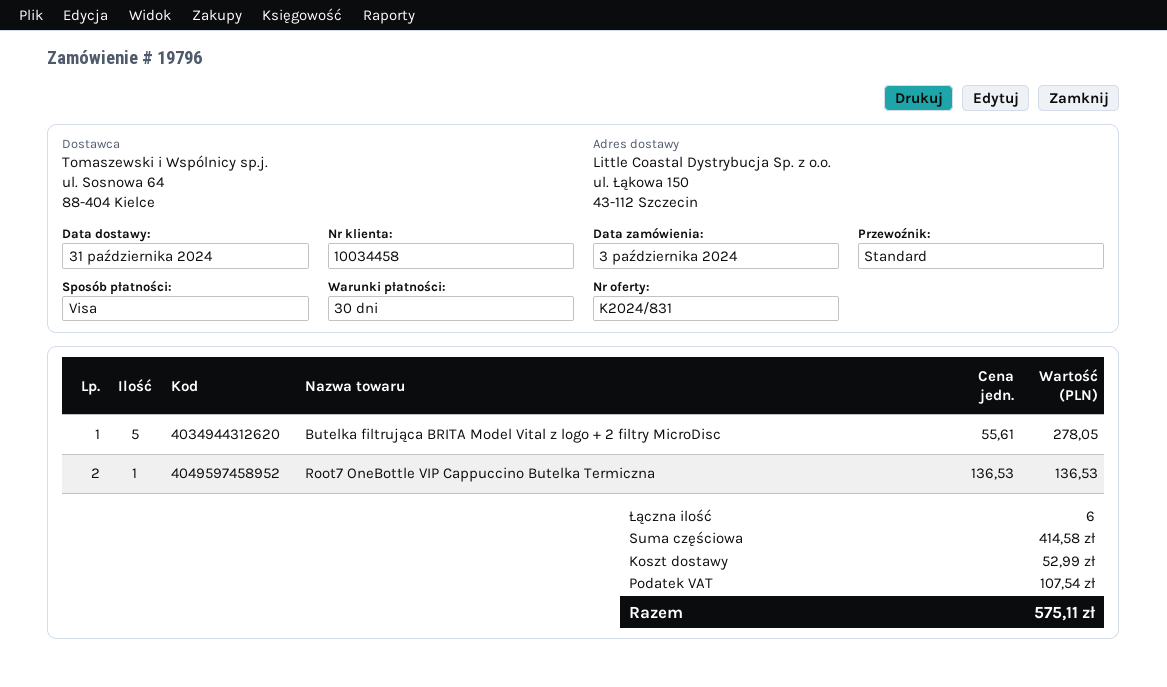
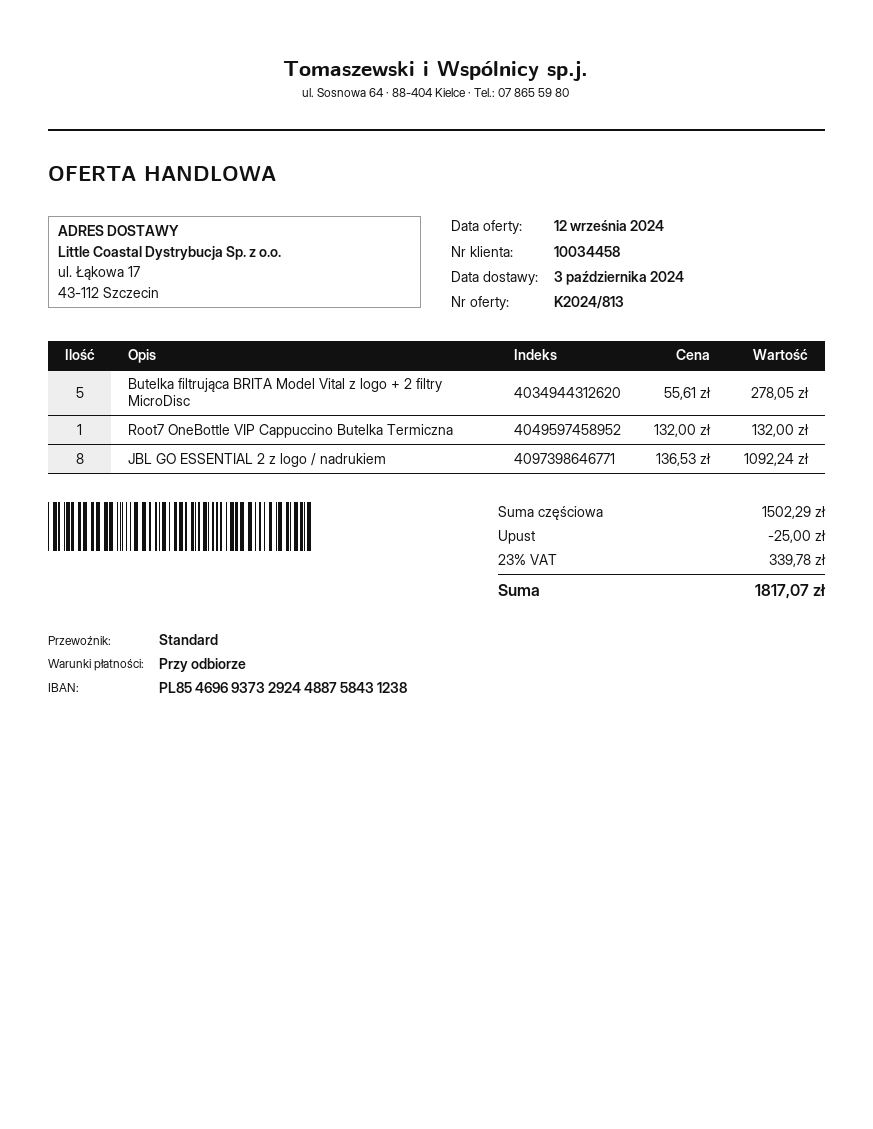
quote number: K2024/831 -> K2024/813
delivery date: 2024-10-31 -> 2024-10-03
payment terms: 30 days -> on receipt
ship to: ul. Łąkowa 150, 43-112 Szczecin -> ul. Łąkowa 17, 43-112 Szczecin
Root7 OneBottle VIP Cappuccino Butelka Termiczna: 1 x 136.53 = 136.53 -> 1 x 132.00 = 132.00
JBL GO ESSENTIAL 2 z logo / nadrukiem: none -> 8 x 136.53 = 1092.24
subtotal: 414.58 -> 1502.29
discount: none -> 25.00
shipping: 52.99 -> none
tax: 107.54 -> 339.78
total: 575.11 -> 1817.07

